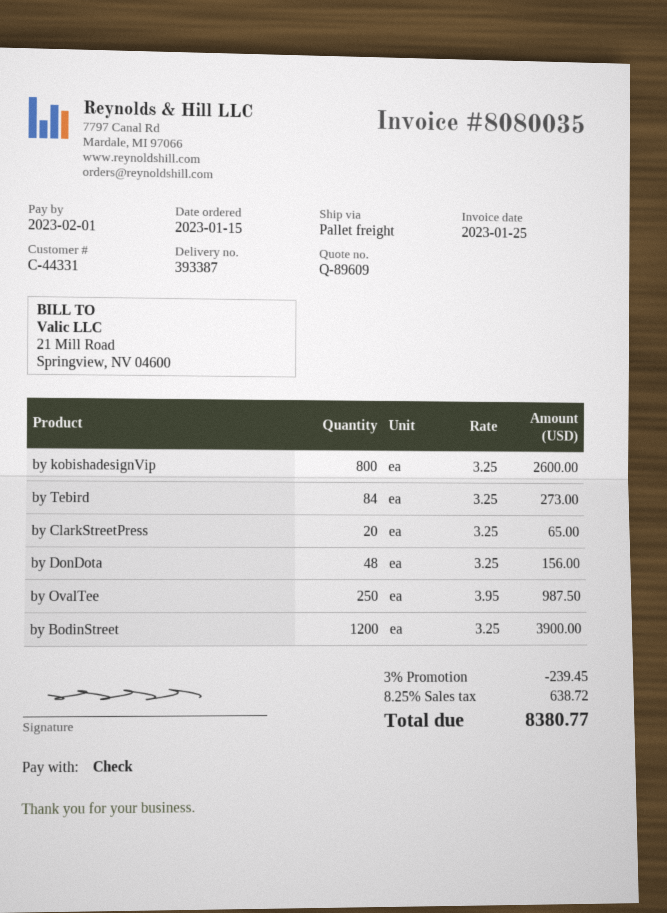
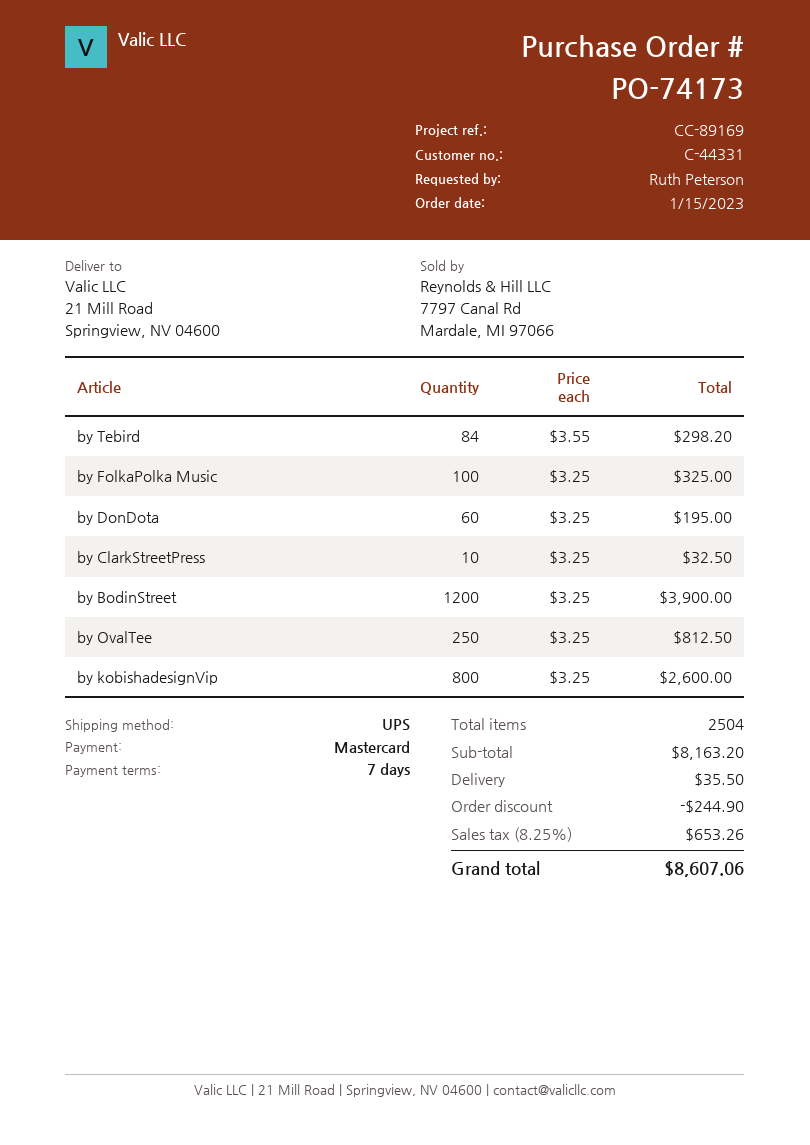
payment method: cheque -> Mastercard
shipping method: pallet freight -> UPS
by Tebird: 84 x 3.25 = 273.00 -> 84 x 3.55 = 298.20
by ClarkStreetPress: 20 x 3.25 = 65.00 -> 10 x 3.25 = 32.50
by DonDota: 48 x 3.25 = 156.00 -> 60 x 3.25 = 195.00
by OvalTee: 250 x 3.95 = 987.50 -> 250 x 3.25 = 812.50
by FolkaPolka Music: none -> 100 x 3.25 = 325.00
discount: 239.45 -> 244.90
shipping: none -> 35.50
tax: 8.25% = 638.72 -> 8.25% = 653.26
total: 8380.77 -> 8607.06

